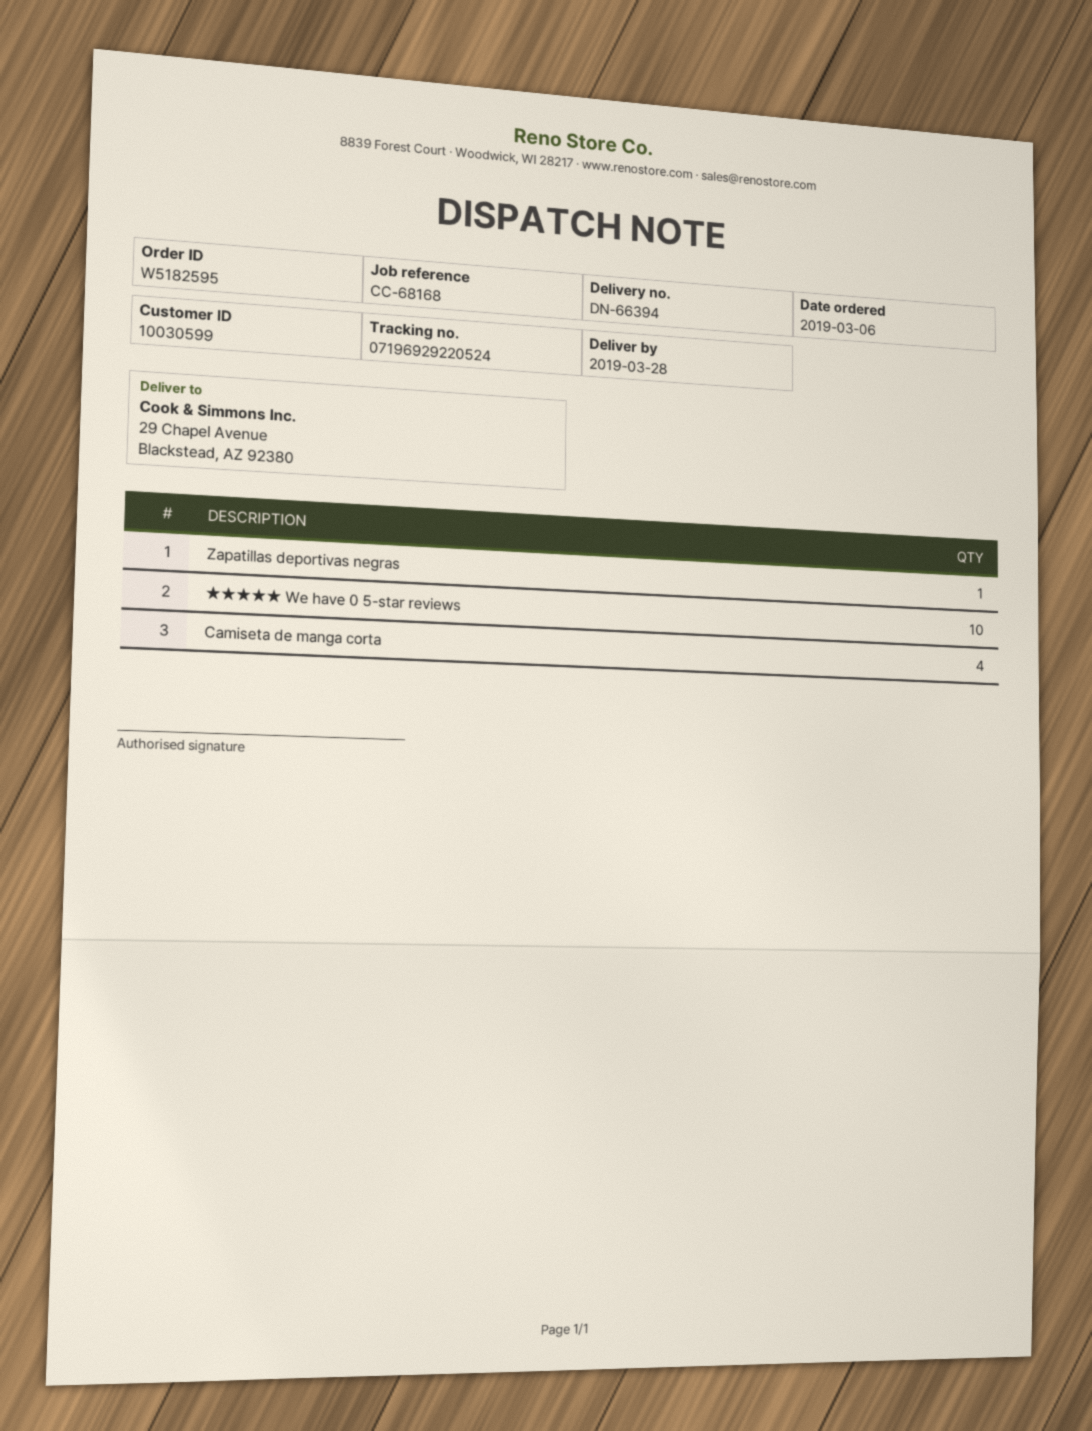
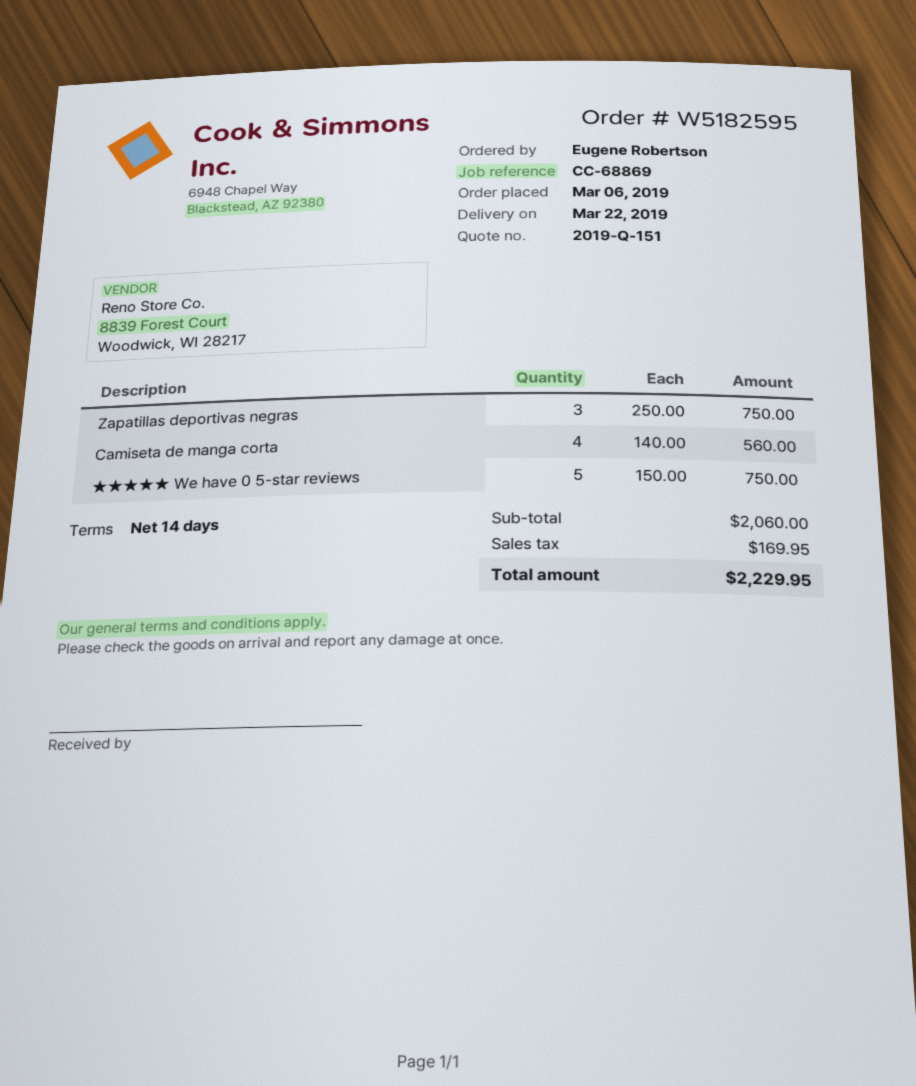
delivery date: 2019-03-28 -> 2019-03-22
reference: CC-68168 -> CC-68869
Zapatillas deportivas negras: 1 -> 3
★★★★★ We have 0 5-star reviews: 10 -> 5

